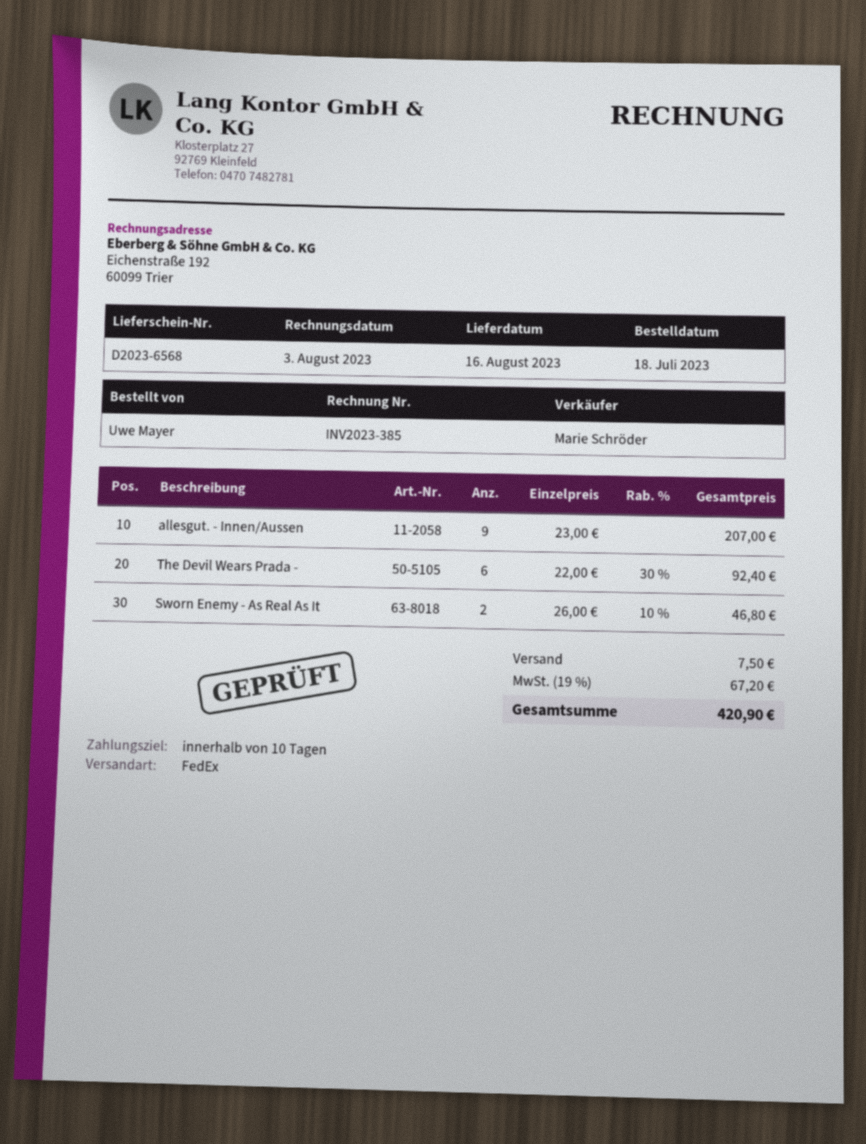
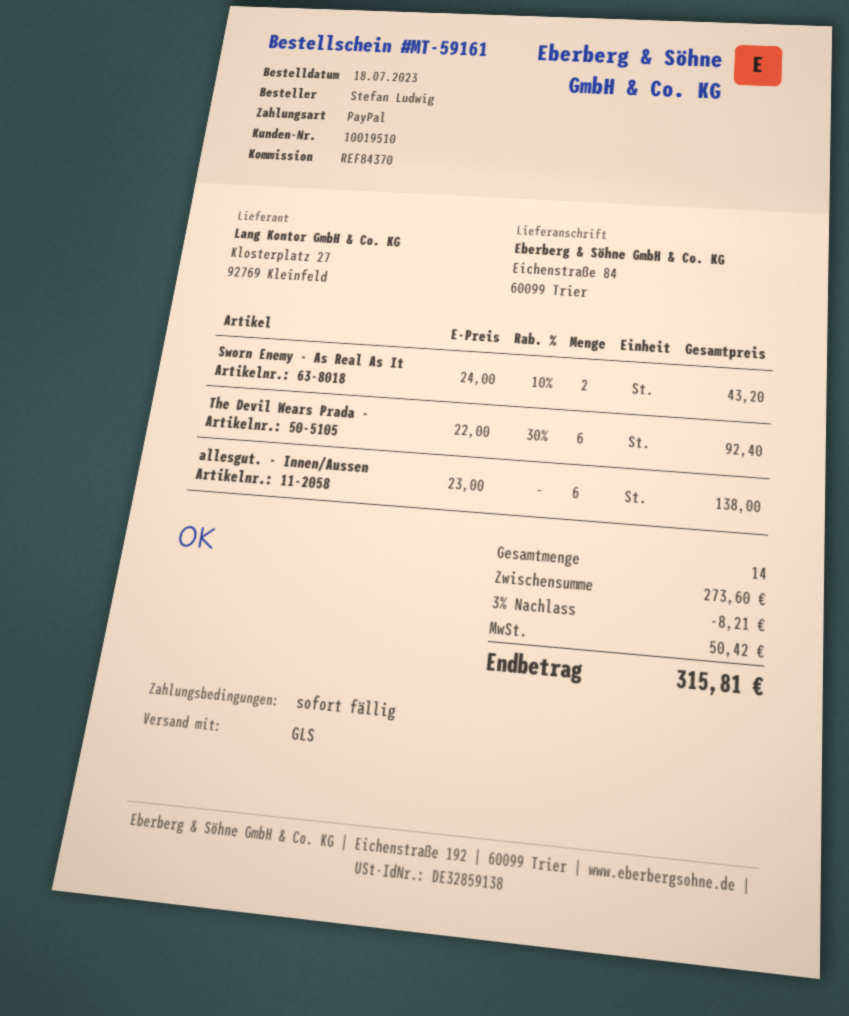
payment terms: 10 days -> on receipt
ordered by: Uwe Mayer -> Stefan Ludwig
shipping method: FedEx -> GLS
allesgut. - Innen/Aussen: 9 x 23.00 = 207.00 -> 6 x 23.00 = 138.00
Sworn Enemy - As Real As It: 2 x 26.00 - 10% = 46.80 -> 2 x 24.00 - 10% = 43.20
discount: none -> 3% = 8.21
shipping: 7.50 -> none
tax: 67.20 -> 50.42
total: 420.90 -> 315.81

